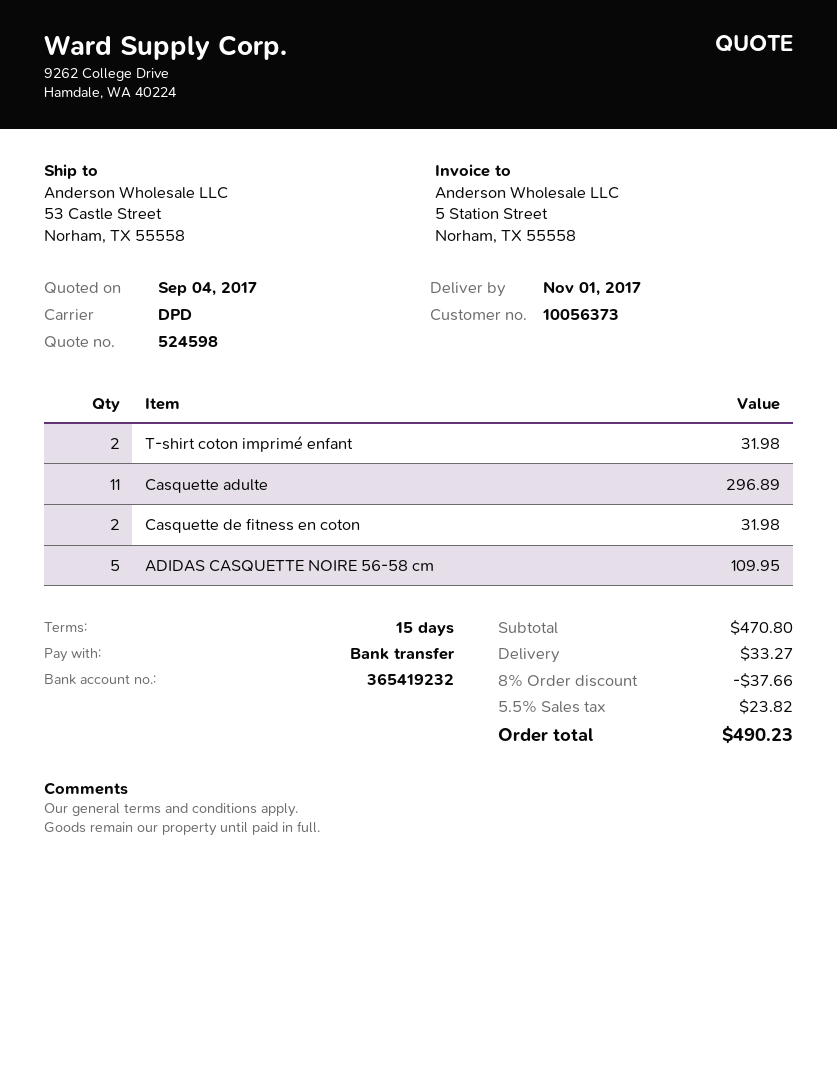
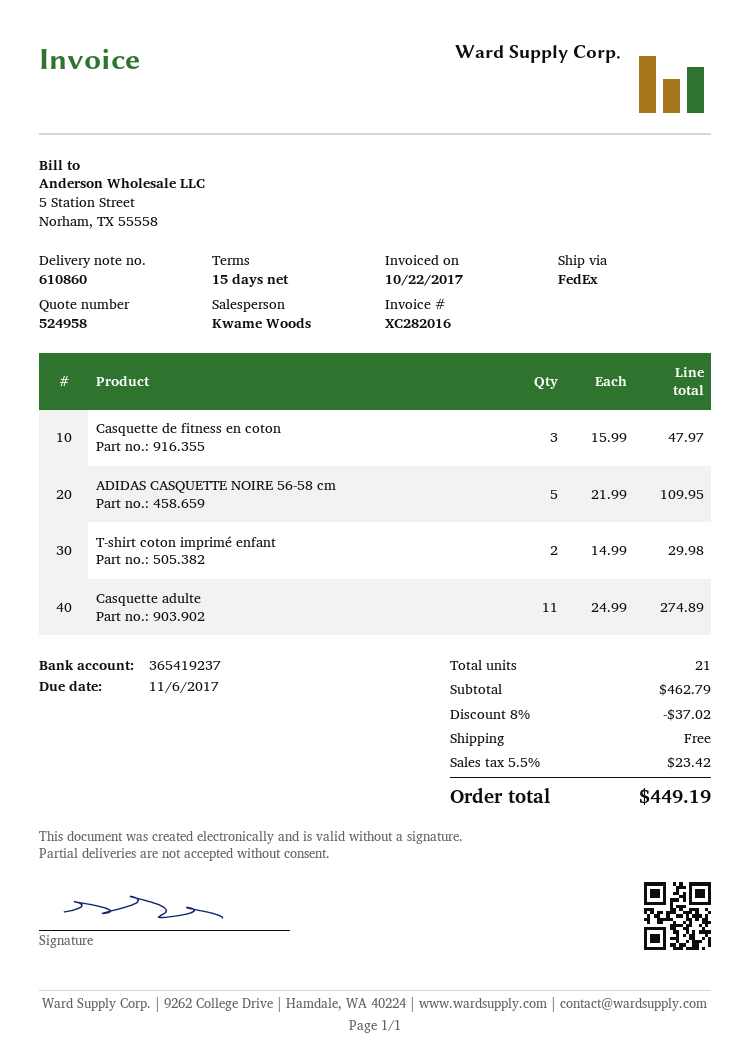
quote number: 524598 -> 524958
bank account: 365419232 -> 365419237
shipping method: DPD -> FedEx
T-shirt coton imprimé enfant: 2 for 31.98 -> 2 for 29.98
Casquette adulte: 11 for 296.89 -> 11 for 274.89
Casquette de fitness en coton: 2 for 31.98 -> 3 for 47.97
subtotal: 470.80 -> 462.79
discount: 8% = 37.66 -> 8% = 37.02
shipping: 33.27 -> 0.00
tax: 5.5% = 23.82 -> 5.5% = 23.42
total: 490.23 -> 449.19

